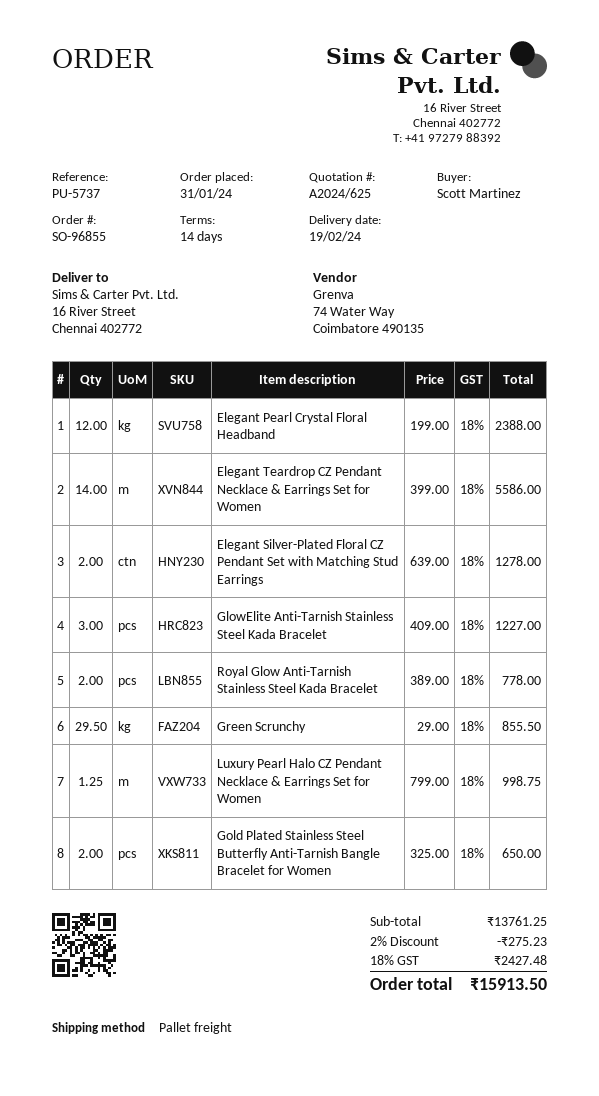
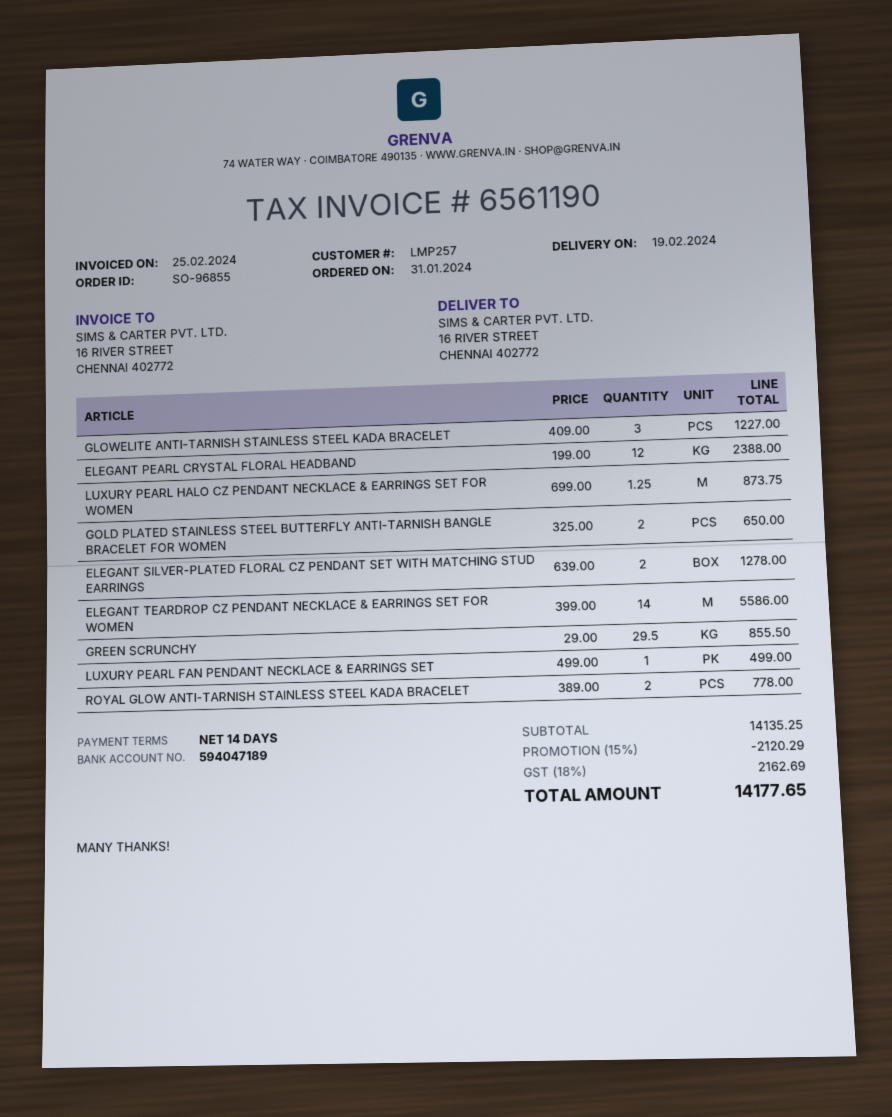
Luxury Pearl Halo CZ Pendant Necklace & Earrings Set for Women: 1.25 x 799.00 = 998.75 -> 1.25 x 699.00 = 873.75
LUXURY PEARL FAN PENDANT NECKLACE & EARRINGS SET: none -> 1 x 499.00 = 499.00
subtotal: 13761.25 -> 14135.25
discount: 2% = 275.23 -> 15% = 2120.29
tax: 18% = 2427.48 -> 18% = 2162.69
total: 15913.50 -> 14177.65

